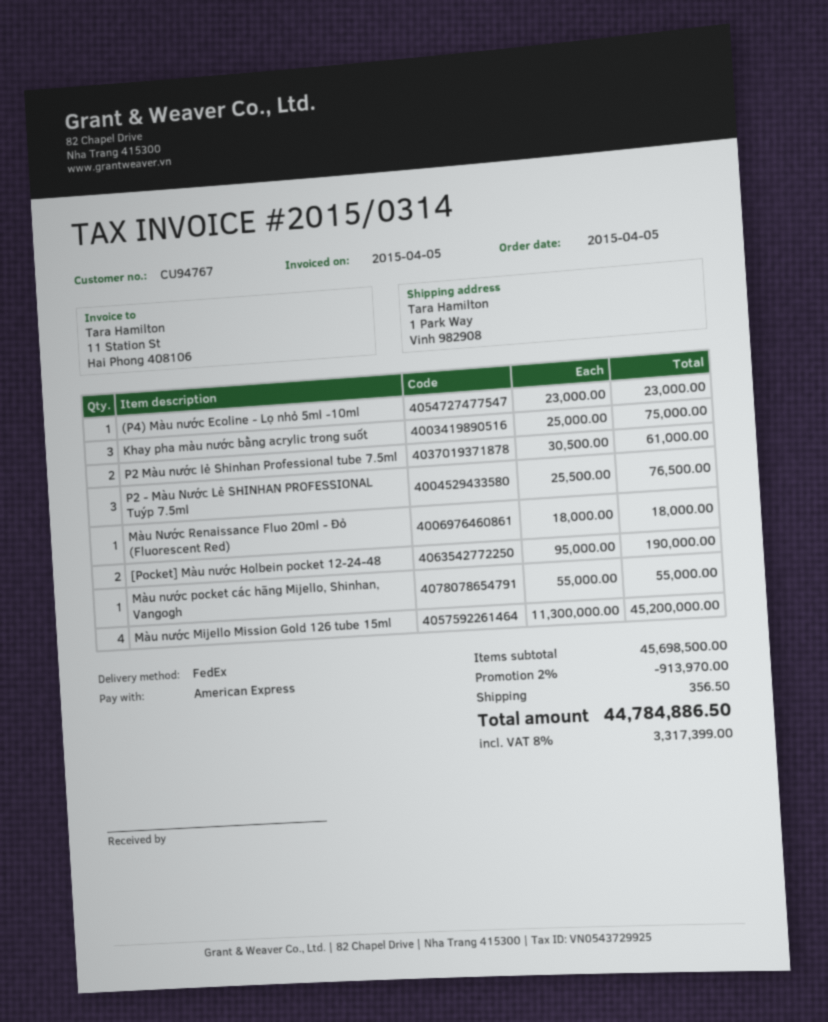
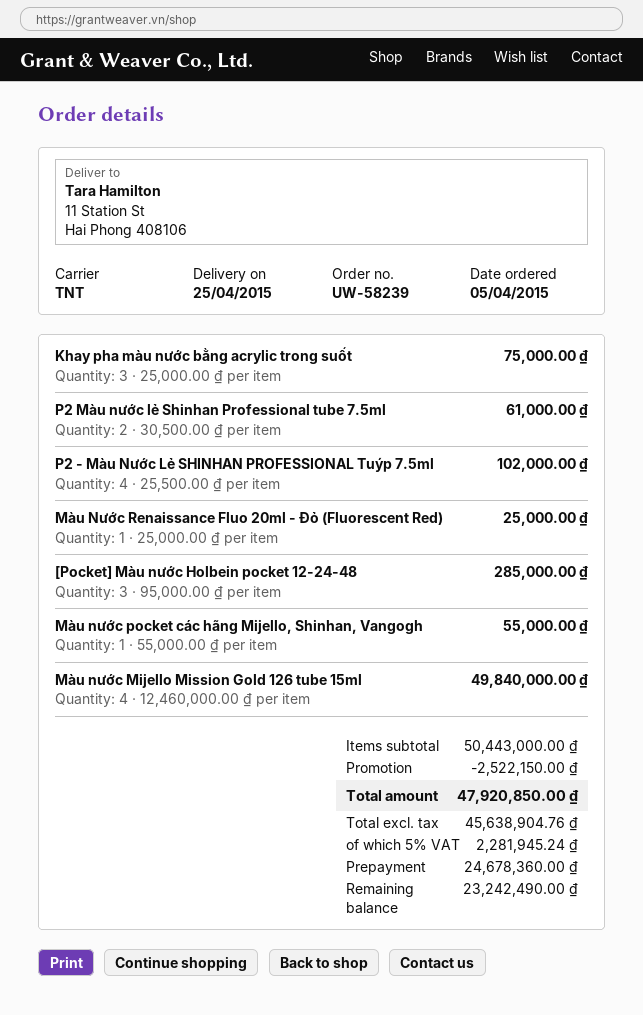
shipping method: FedEx -> TNT
ship to: 1 Park Way, Vinh 982908 -> 11 Station St, Hai Phong 408106
(P4) Màu nước Ecoline - Lọ nhỏ 5ml -10ml: 1 x 23000.00 = 23000.00 -> none
P2 - Màu Nước Lẻ SHINHAN PROFESSIONAL Tuýp 7.5ml: 3 x 25500.00 = 76500.00 -> 4 x 25500.00 = 102000.00
Màu Nước Renaissance Fluo 20ml - Đỏ (Fluorescent Red): 1 x 18000.00 = 18000.00 -> 1 x 25000.00 = 25000.00
[Pocket] Màu nước Holbein pocket 12-24-48: 2 x 95000.00 = 190000.00 -> 3 x 95000.00 = 285000.00
Màu nước Mijello Mission Gold 126 tube 15ml: 4 x 11300000.00 = 45200000.00 -> 4 x 12460000.00 = 49840000.00
subtotal: 45698500.00 -> 50443000.00
discount: 913970.00 -> 2522150.00
shipping: 356.50 -> none
tax: 8% = 3317399.00 -> 5% = 2281945.24
total: 44784886.50 -> 47920850.00

